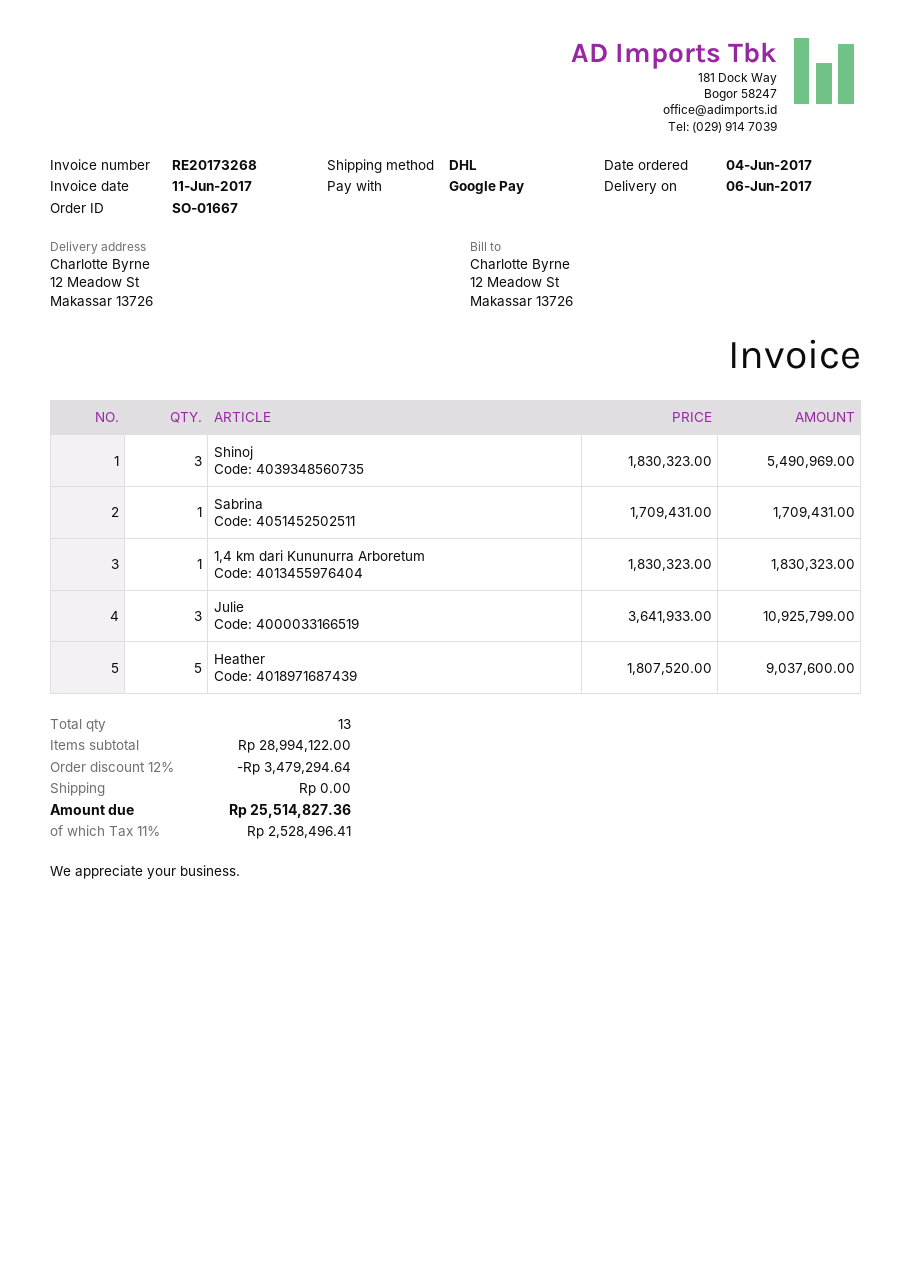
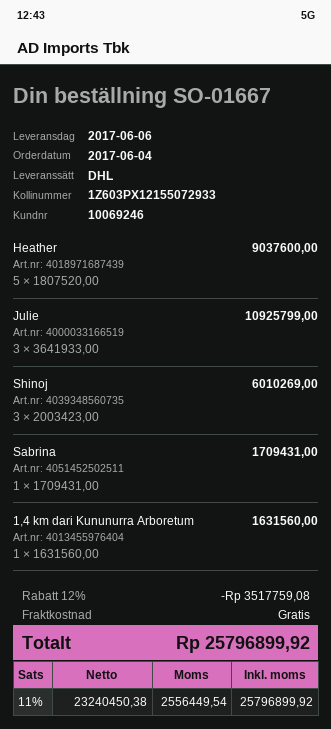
Shinoj: 3 x 1830323.00 = 5490969.00 -> 3 x 2003423.00 = 6010269.00
1,4 km dari Kununurra Arboretum: 1 x 1830323.00 = 1830323.00 -> 1 x 1631560.00 = 1631560.00
discount: 12% = 3479294.64 -> 12% = 3517759.08
tax: 11% = 2528496.41 -> 11% = 2556449.54
total: 25514827.36 -> 25796899.92

